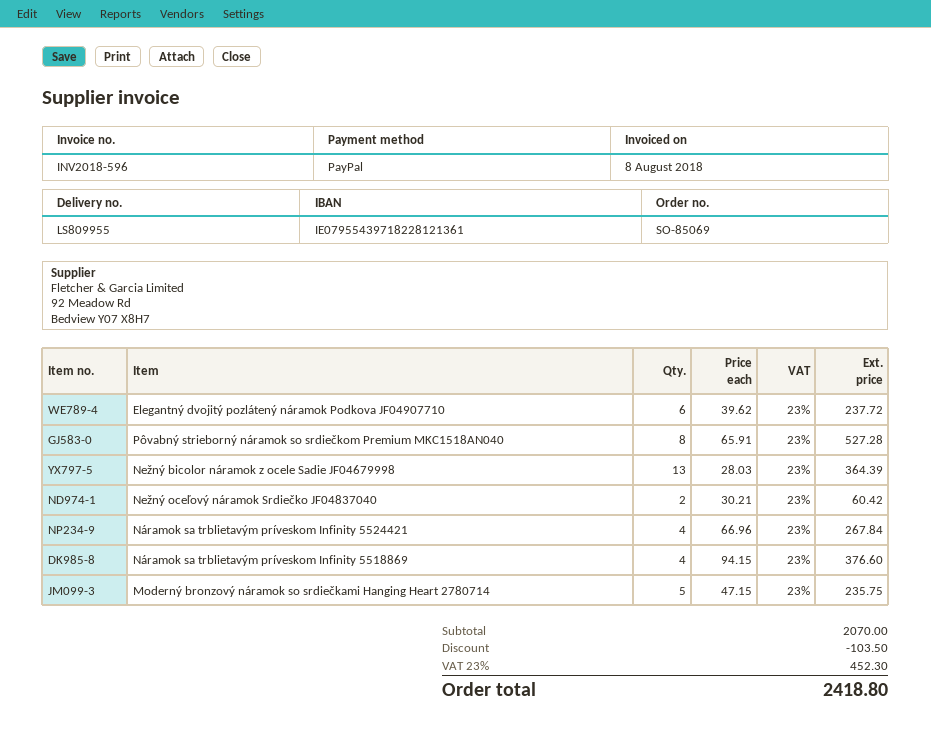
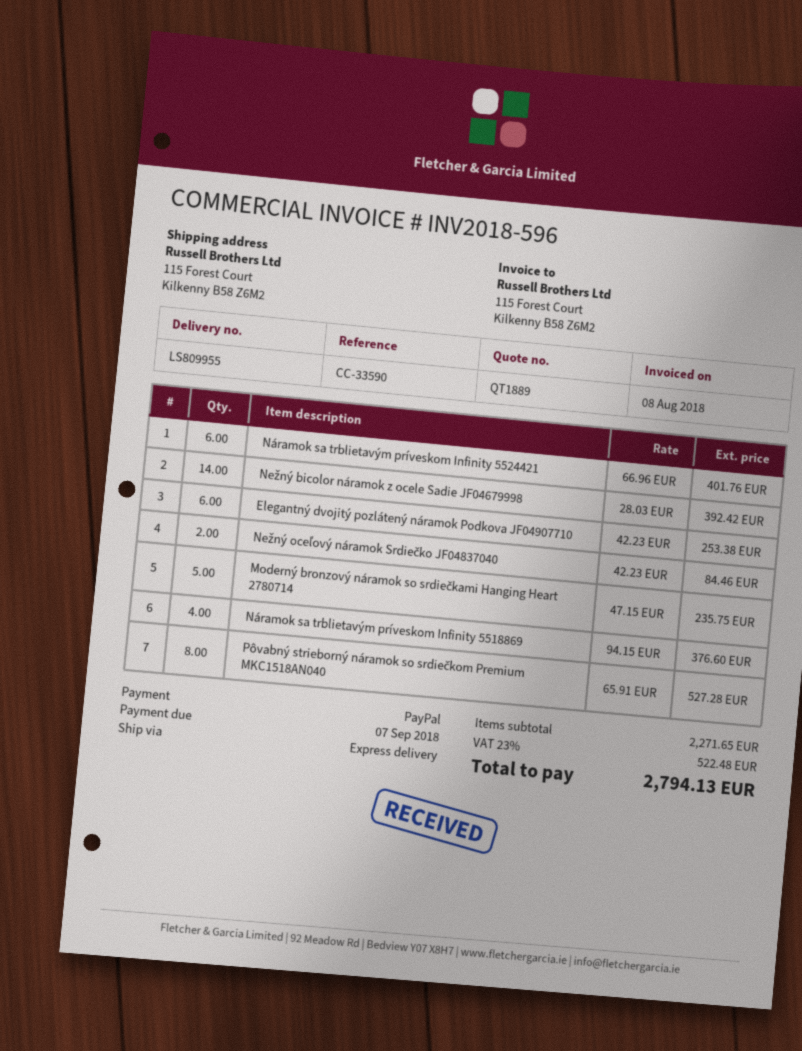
Elegantný dvojitý pozlátený náramok Podkova JF04907710: 6 x 39.62 = 237.72 -> 6 x 42.23 = 253.38
Nežný bicolor náramok z ocele Sadie JF04679998: 13 x 28.03 = 364.39 -> 14 x 28.03 = 392.42
Nežný oceľový náramok Srdiečko JF04837040: 2 x 30.21 = 60.42 -> 2 x 42.23 = 84.46
Náramok sa trblietavým príveskom Infinity 5524421: 4 x 66.96 = 267.84 -> 6 x 66.96 = 401.76
subtotal: 2070.00 -> 2271.65
discount: 103.50 -> none
tax: 23% = 452.30 -> 23% = 522.48
total: 2418.80 -> 2794.13

